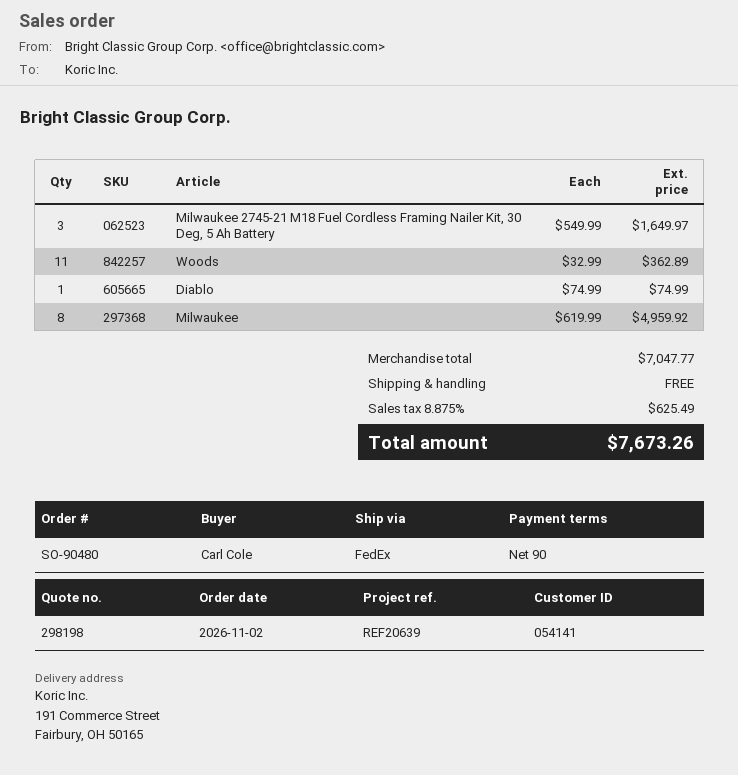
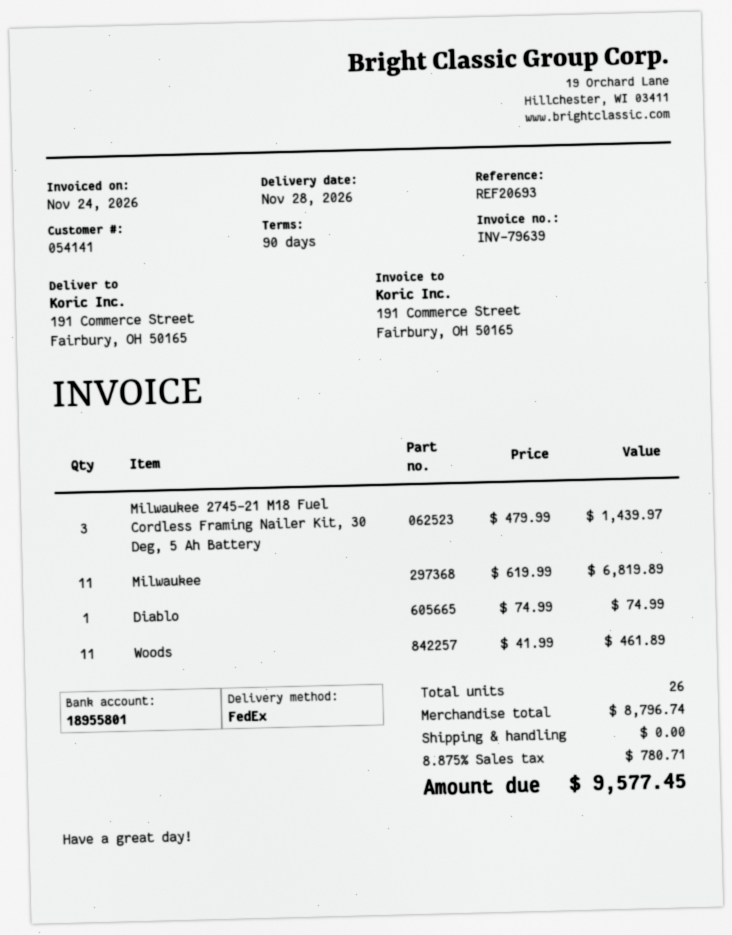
reference: REF20639 -> REF20693
Milwaukee 2745-21 M18 Fuel Cordless Framing Nailer Kit, 30 Deg, 5 Ah Battery: 3 x 549.99 = 1649.97 -> 3 x 479.99 = 1439.97
Woods: 11 x 32.99 = 362.89 -> 11 x 41.99 = 461.89
Milwaukee: 8 x 619.99 = 4959.92 -> 11 x 619.99 = 6819.89
subtotal: 7047.77 -> 8796.74
tax: 8.875% = 625.49 -> 8.875% = 780.71
total: 7673.26 -> 9577.45

